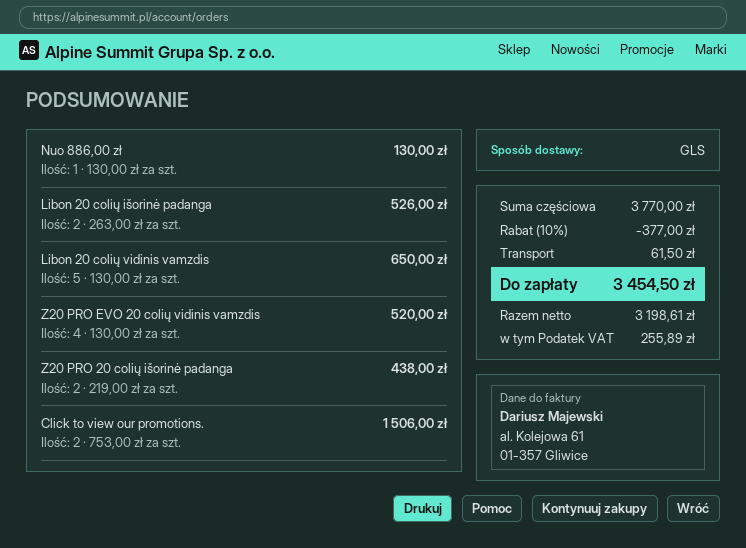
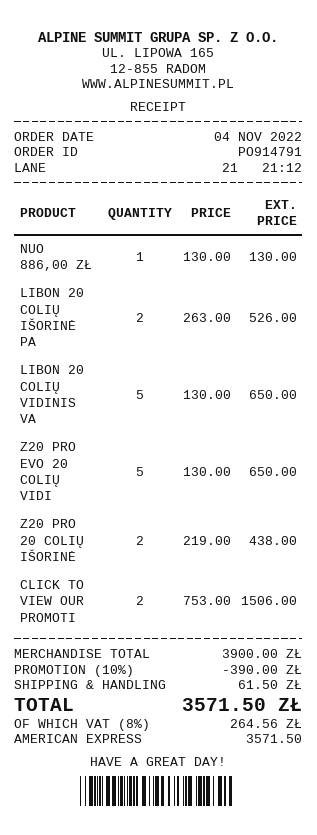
Z20 PRO EVO 20 colių vidinis vamzdis: 4 x 130.00 = 520.00 -> 5 x 130.00 = 650.00
subtotal: 3770.00 -> 3900.00
discount: 10% = 377.00 -> 10% = 390.00
tax: 255.89 -> 264.56
total: 3454.50 -> 3571.50

